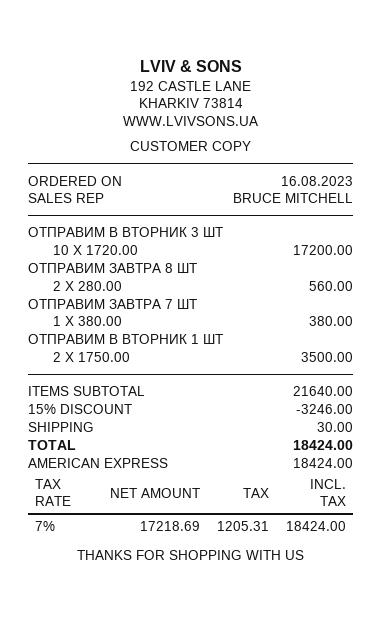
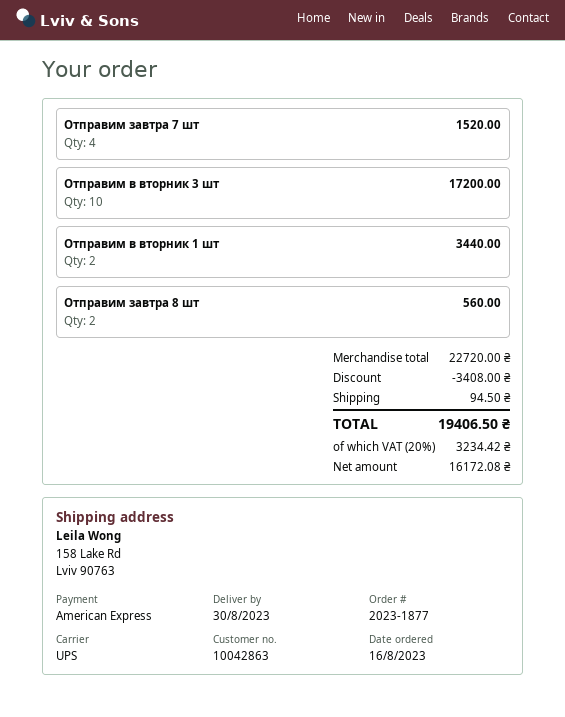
ОТПРАВИМ ЗАВТРА 7 ШТ: 1 for 380.00 -> 4 for 1520.00
ОТПРАВИМ В ВТОРНИК 1 ШТ: 2 for 3500.00 -> 2 for 3440.00
subtotal: 21640.00 -> 22720.00
discount: 3246.00 -> 3408.00
shipping: 30.00 -> 94.50
net: 17218.69 -> 16172.08
tax: 7% = 1205.31 -> 20% = 3234.42
total: 18424.00 -> 19406.50

